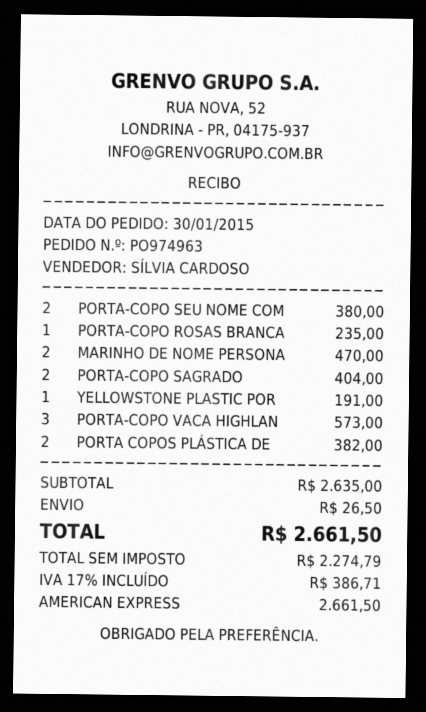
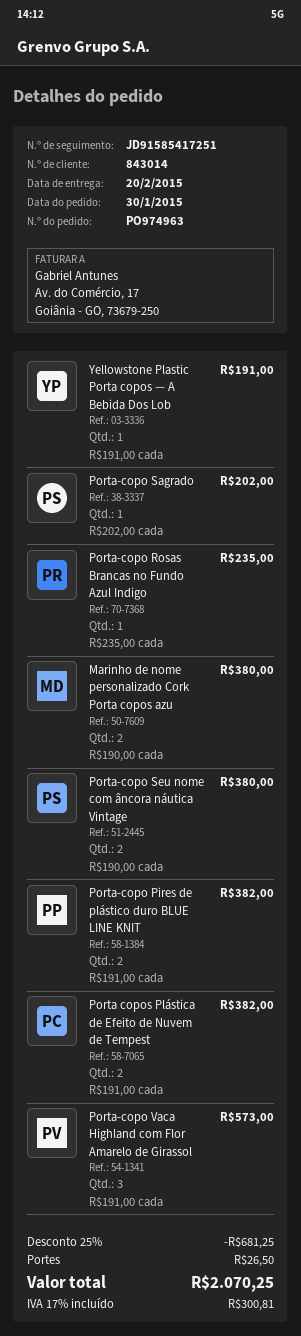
MARINHO DE NOME PERSONA: 2 for 470.00 -> 2 for 380.00
PORTA-COPO SAGRADO: 2 for 404.00 -> 1 for 202.00
Porta-copo Pires de plástico duro BLUE LINE KNIT: none -> 2 for 382.00
discount: none -> 25% = 681.25
tax: 17% = 386.71 -> 17% = 300.81
total: 2661.50 -> 2070.25

